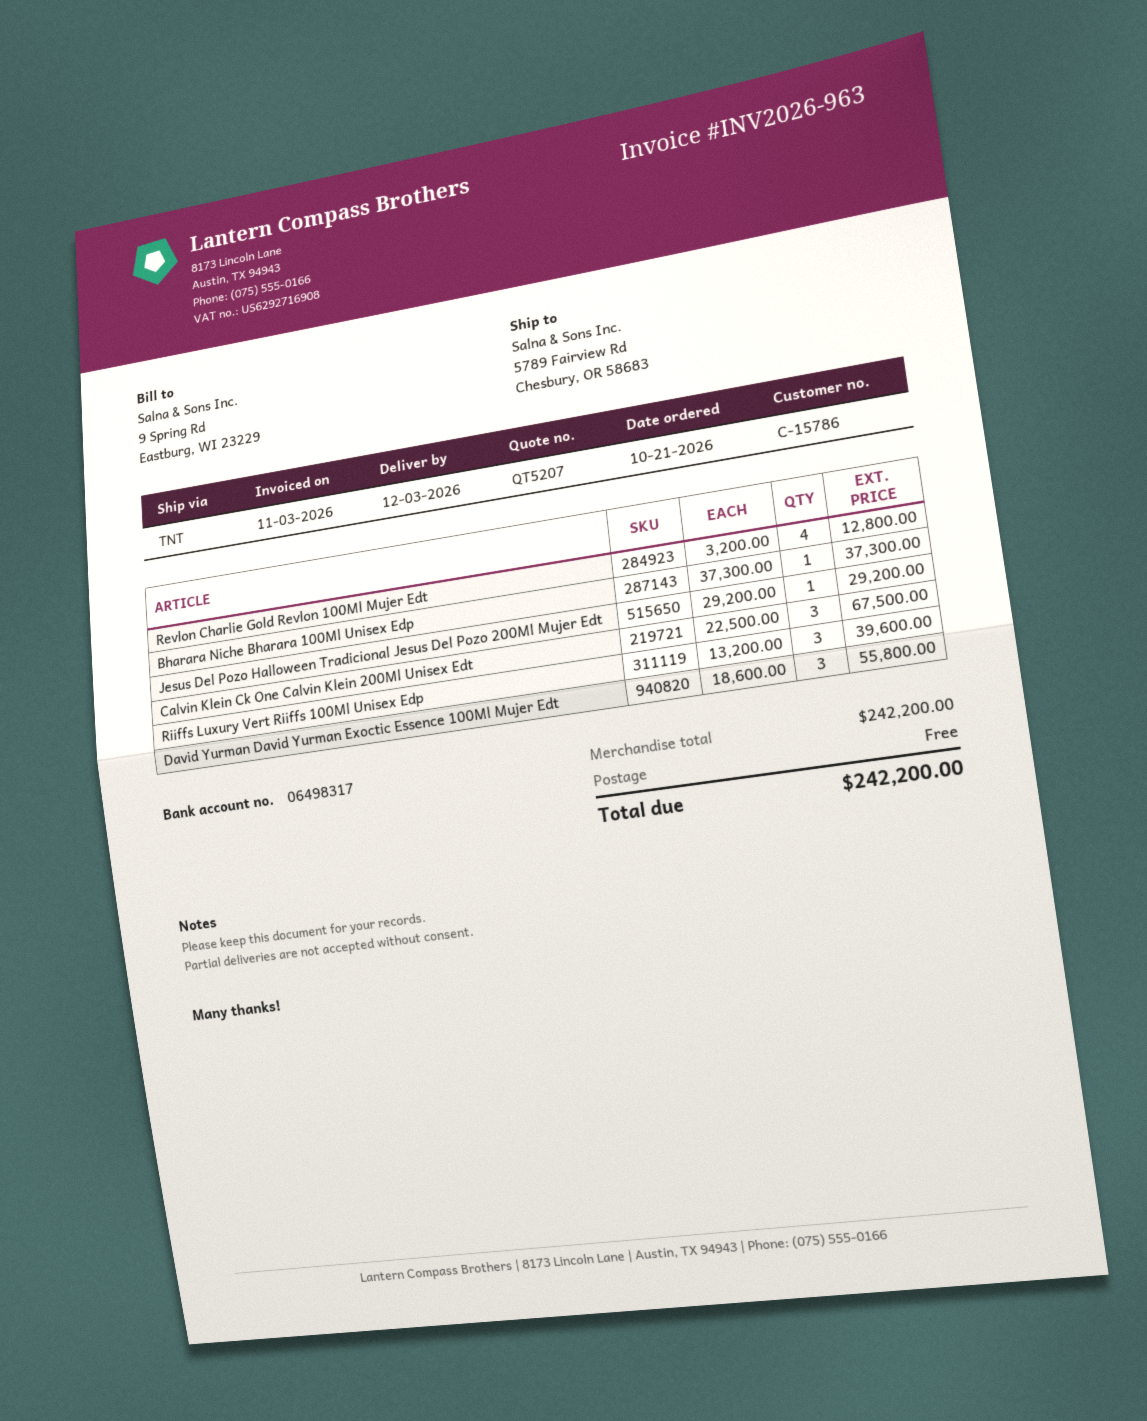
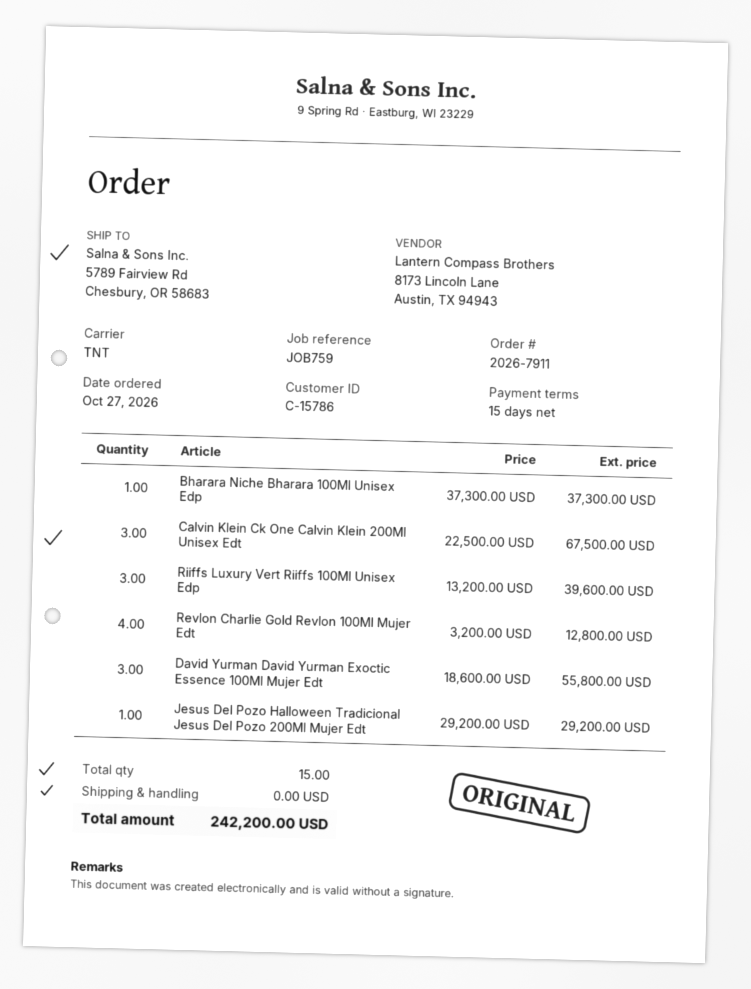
order date: 2026-10-21 -> 2026-10-27

